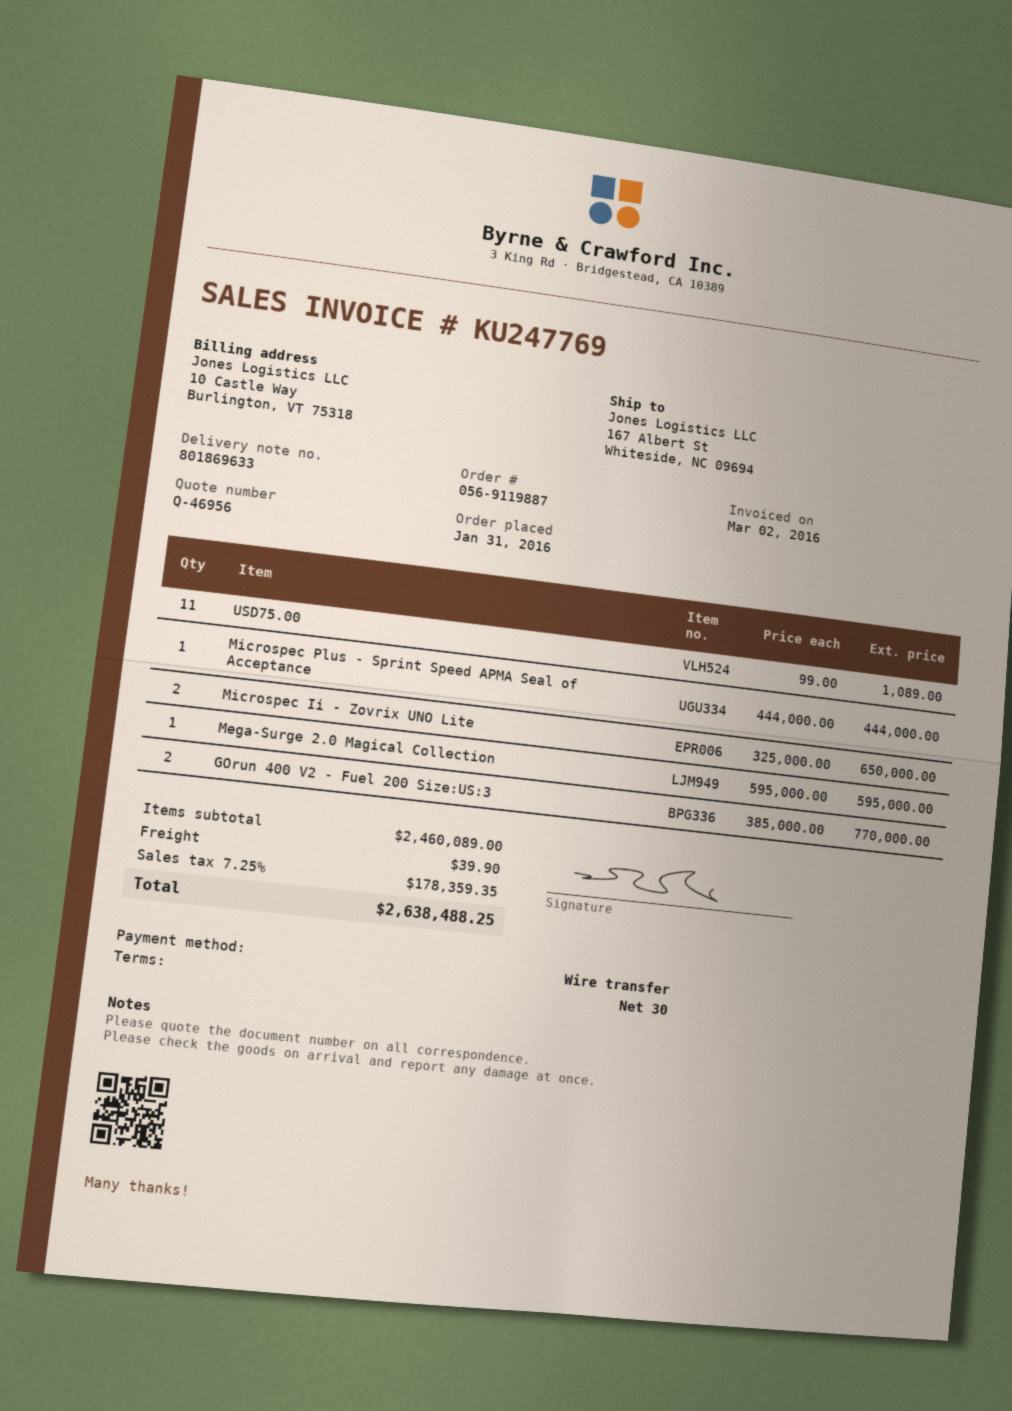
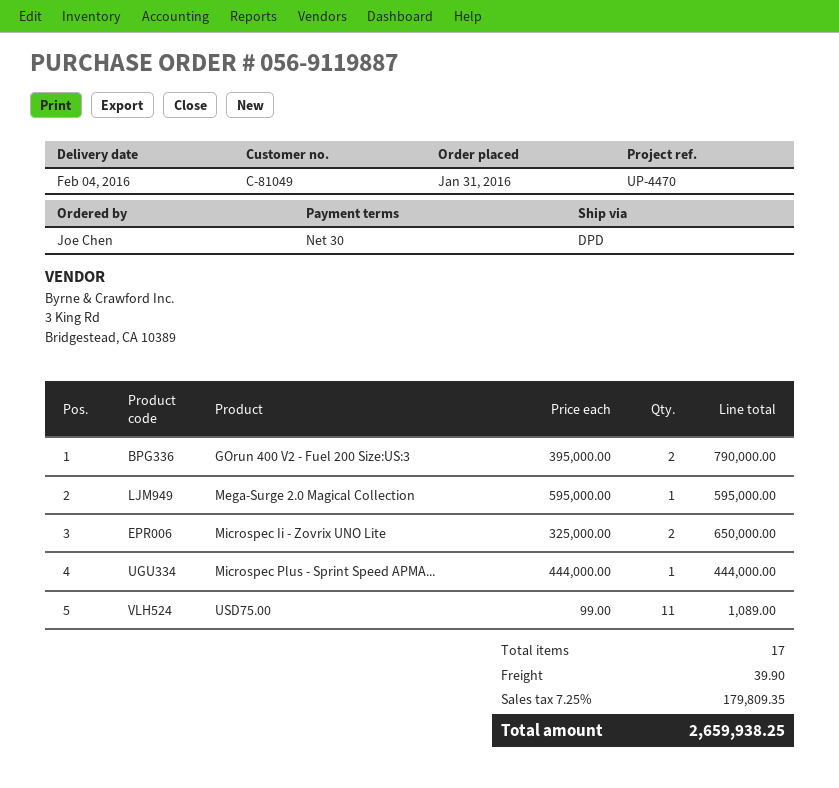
GOrun 400 V2 - Fuel 200 Size:US:3: 2 x 385000.00 = 770000.00 -> 2 x 395000.00 = 790000.00
tax: 7.25% = 178359.35 -> 7.25% = 179809.35
total: 2638488.25 -> 2659938.25

